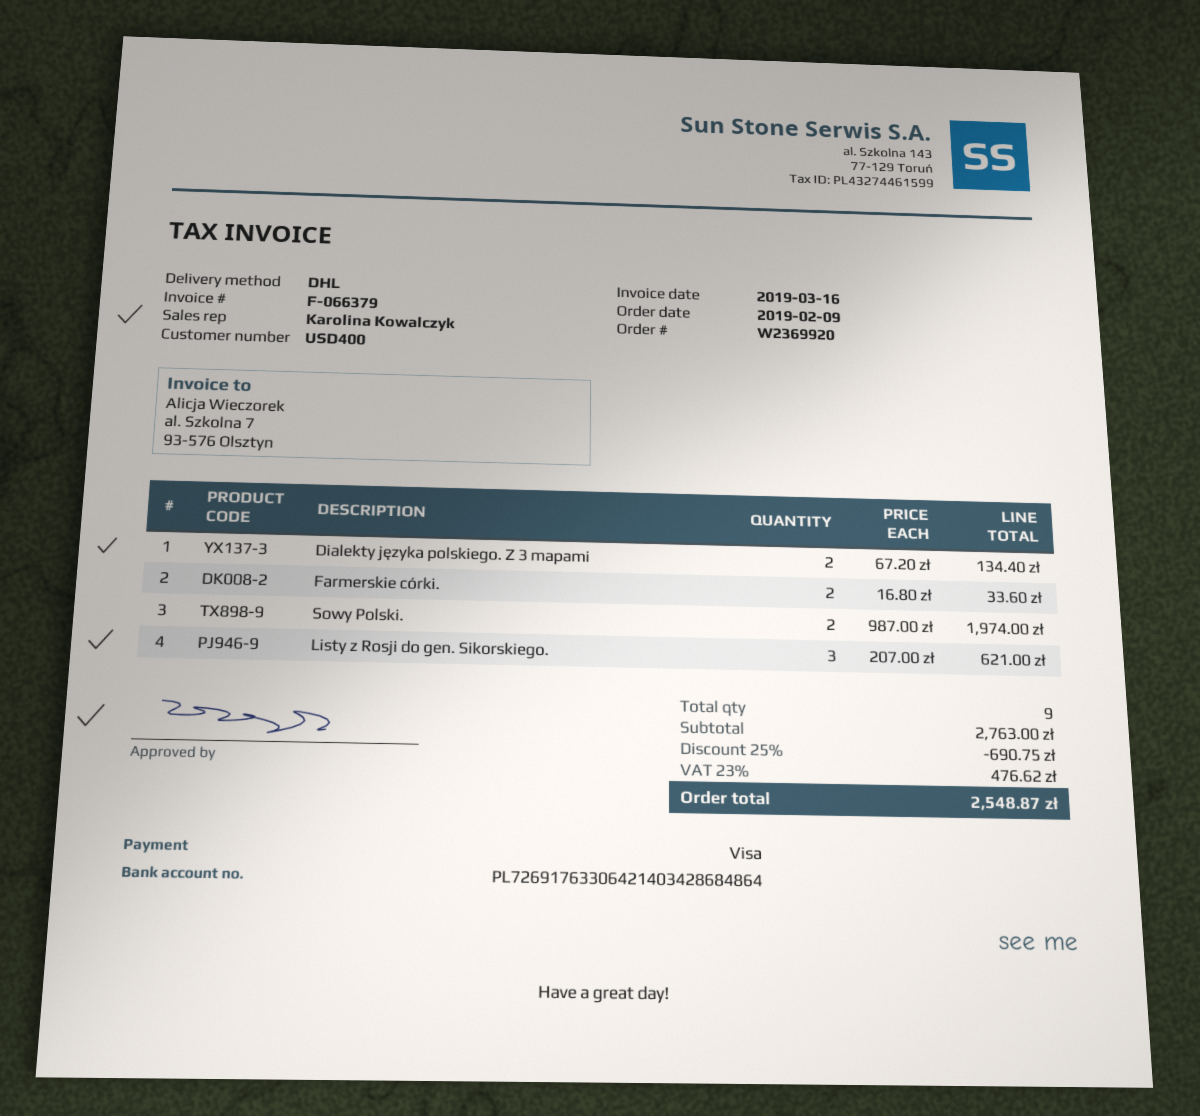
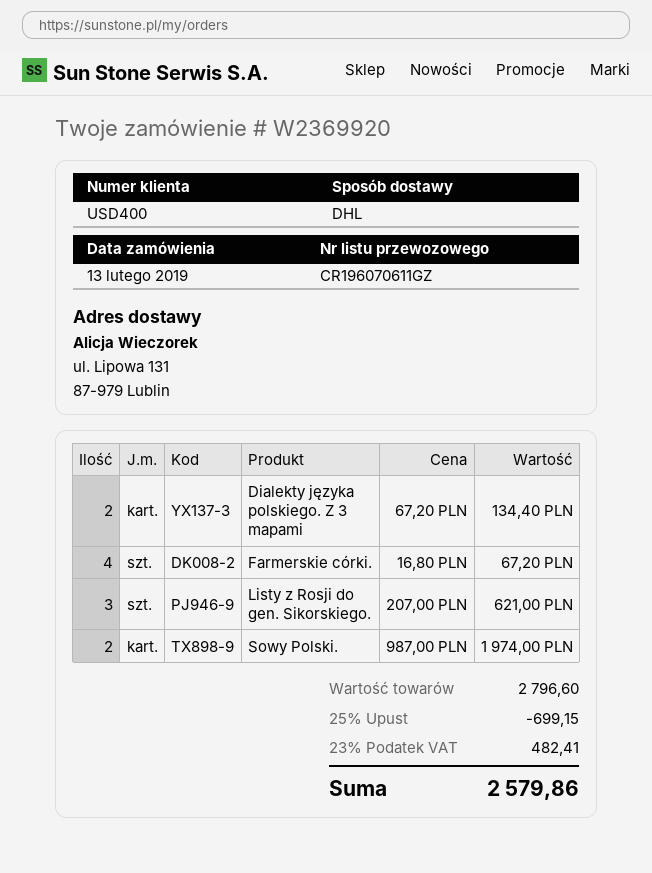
order date: 2019-02-09 -> 2019-02-13
Farmerskie córki.: 2 x 16.80 = 33.60 -> 4 x 16.80 = 67.20
subtotal: 2763.00 -> 2796.60
discount: 25% = 690.75 -> 25% = 699.15
tax: 23% = 476.62 -> 23% = 482.41
total: 2548.87 -> 2579.86

